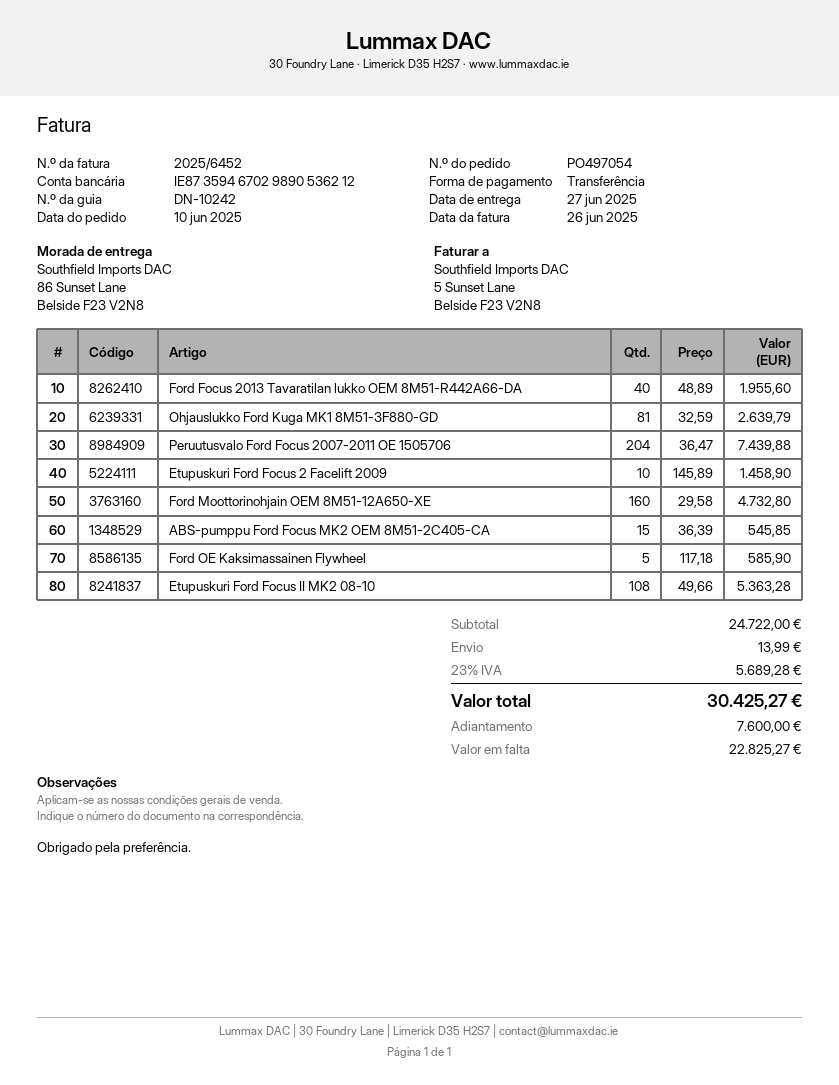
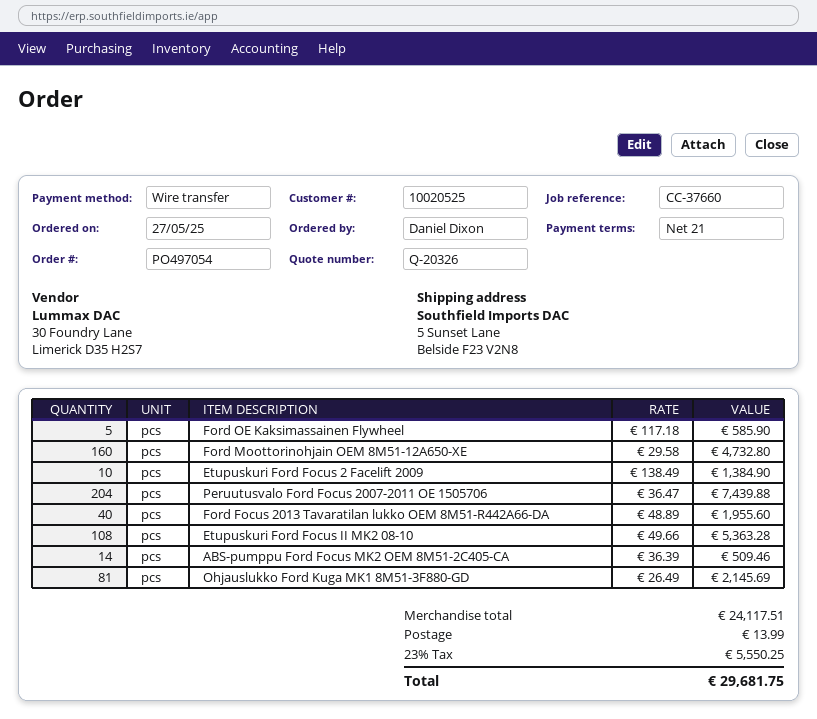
order date: 2025-06-10 -> 2025-05-27
ship to: 86 Sunset Lane, Belside F23 V2N8 -> 5 Sunset Lane, Belside F23 V2N8
Ohjauslukko Ford Kuga MK1 8M51-3F880-GD: 81 x 32.59 = 2639.79 -> 81 x 26.49 = 2145.69
Etupuskuri Ford Focus 2 Facelift 2009: 10 x 145.89 = 1458.90 -> 10 x 138.49 = 1384.90
ABS-pumppu Ford Focus MK2 OEM 8M51-2C405-CA: 15 x 36.39 = 545.85 -> 14 x 36.39 = 509.46
subtotal: 24722.00 -> 24117.51
tax: 23% = 5689.28 -> 23% = 5550.25
total: 30425.27 -> 29681.75

